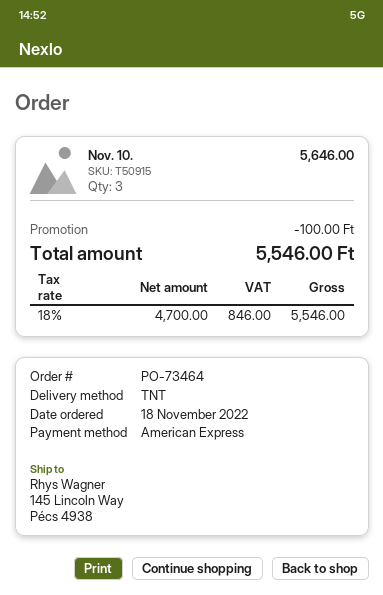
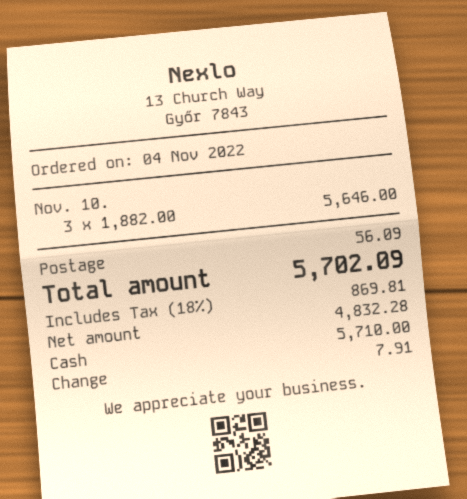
order date: 2022-11-18 -> 2022-11-04
payment method: American Express -> cash
discount: 100.00 -> none
shipping: none -> 56.09
net: 4700.00 -> 4832.28
tax: 18% = 846.00 -> 18% = 869.81
total: 5546.00 -> 5702.09

